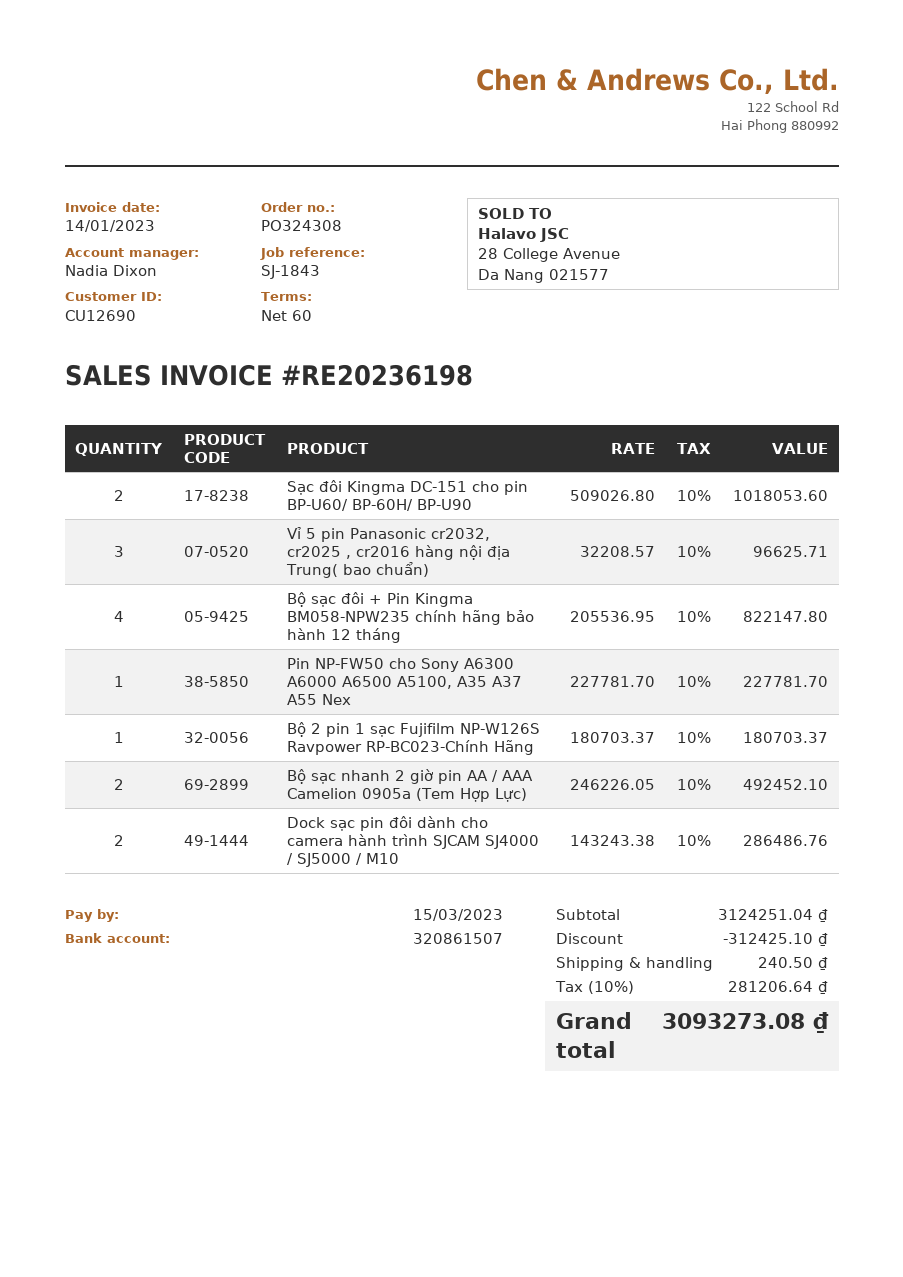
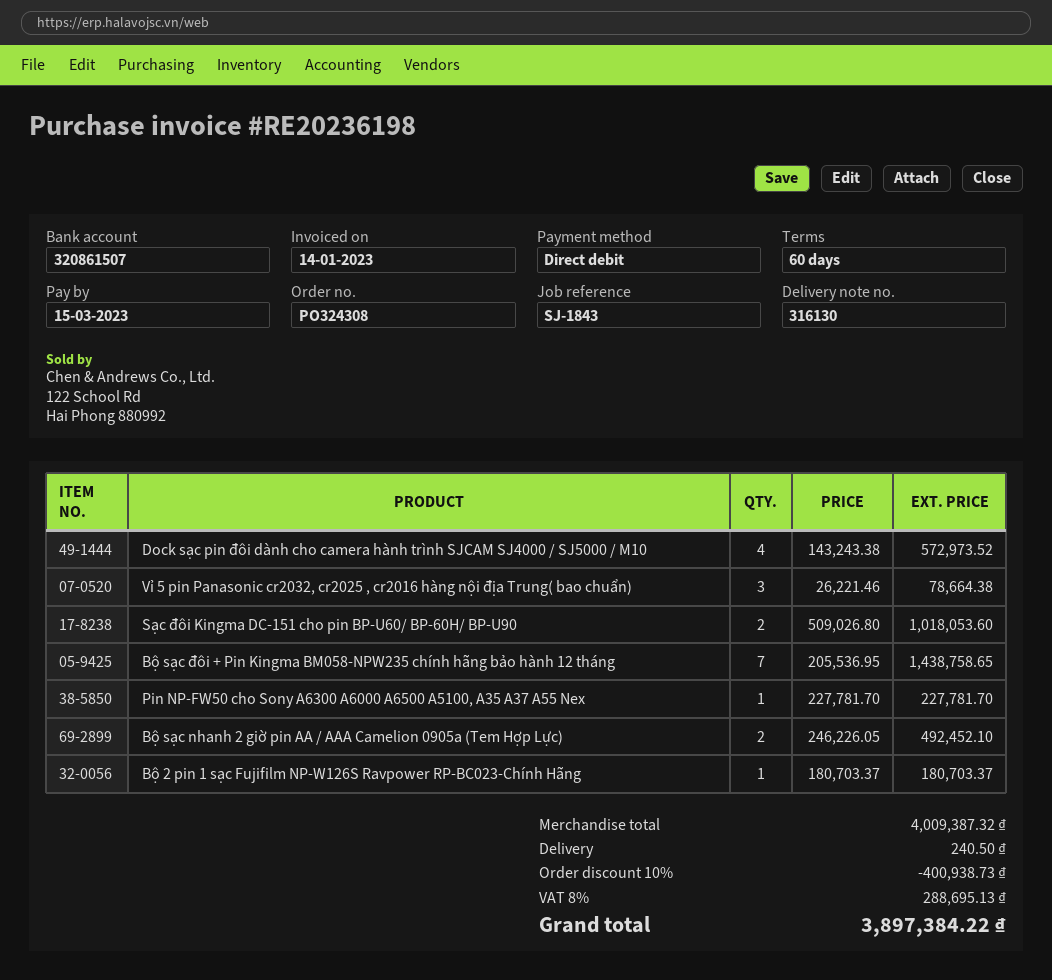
Vỉ 5 pin Panasonic cr2032, cr2025 , cr2016 hàng nội địa Trung( bao chuẩn): 3 x 32208.57 = 96625.71 -> 3 x 26221.46 = 78664.38
Bộ sạc đôi + Pin Kingma BM058-NPW235 chính hãng bảo hành 12 tháng: 4 x 205536.95 = 822147.80 -> 7 x 205536.95 = 1438758.65
Dock sạc pin đôi dành cho camera hành trình SJCAM SJ4000 / SJ5000 / M10: 2 x 143243.38 = 286486.76 -> 4 x 143243.38 = 572973.52
subtotal: 3124251.04 -> 4009387.32
discount: 312425.10 -> 400938.73
tax: 10% = 281206.64 -> 8% = 288695.13
total: 3093273.08 -> 3897384.22

